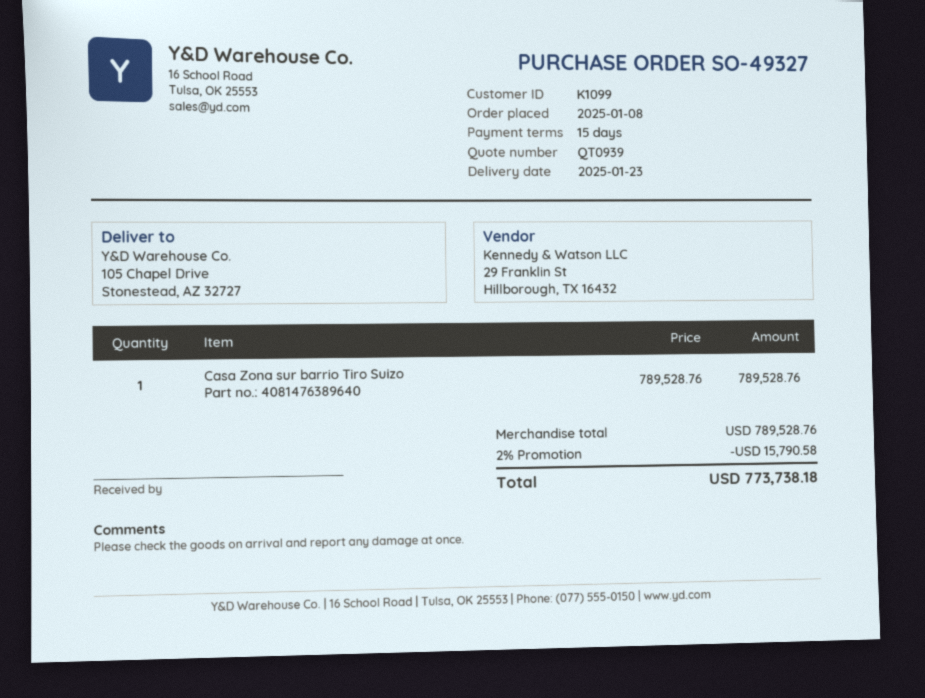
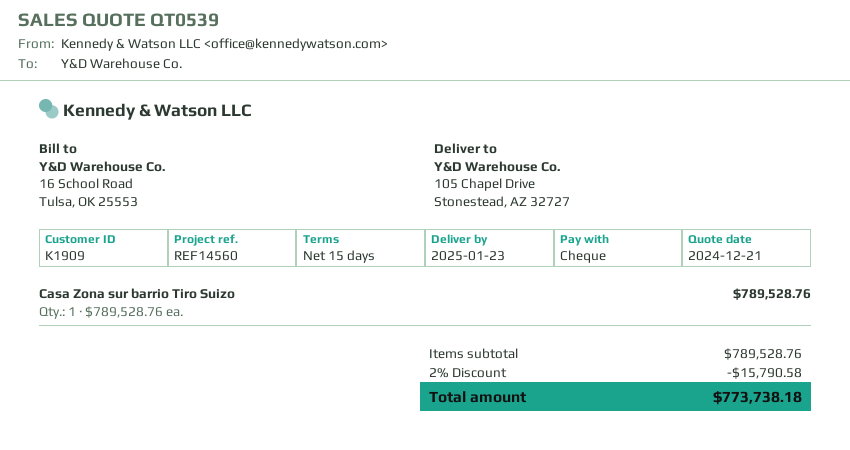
quote number: QT0939 -> QT0539
customer number: K1099 -> K1909

